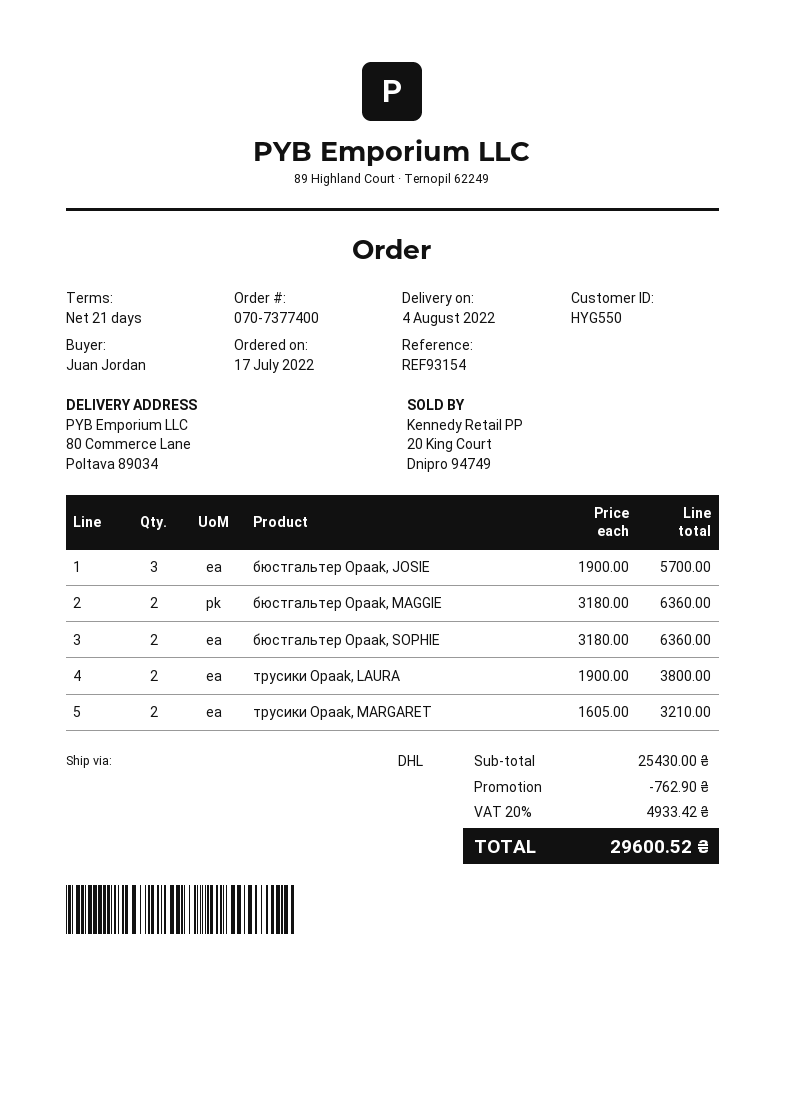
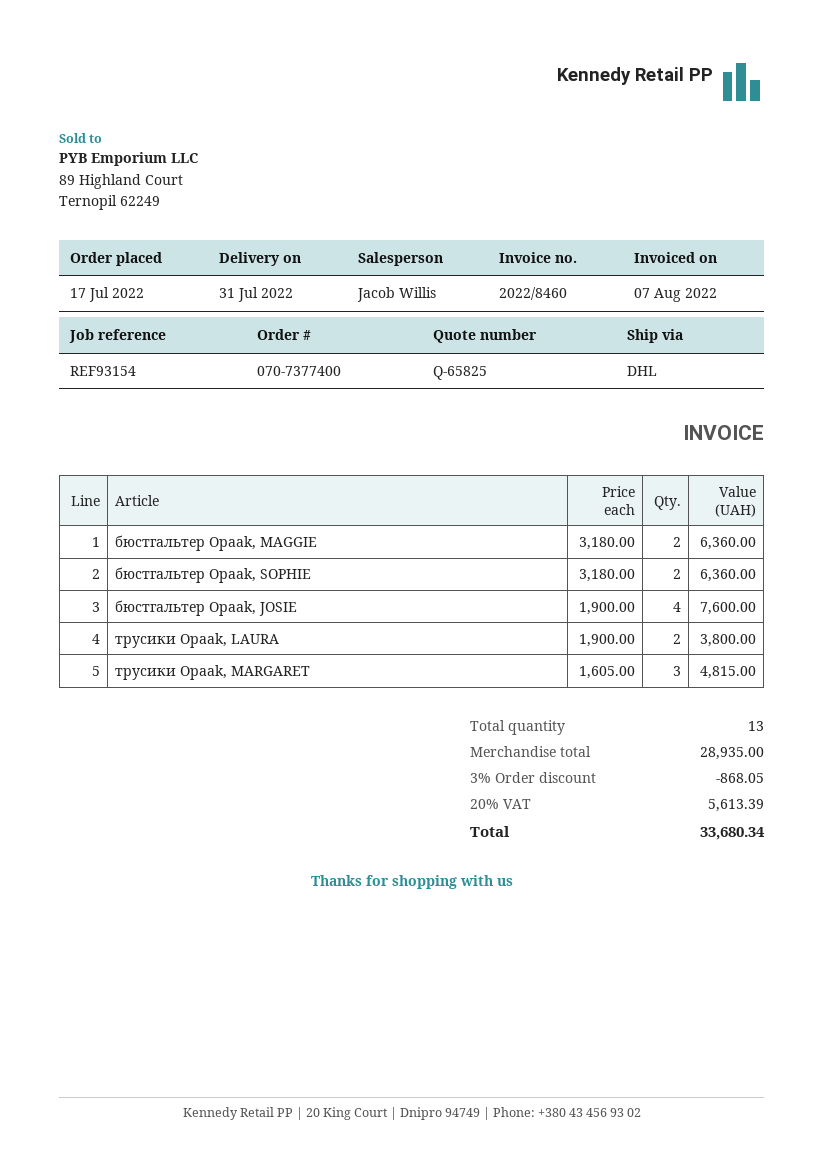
delivery date: 2022-08-04 -> 2022-07-31
бюстгальтер Opaak, JOSIE: 3 x 1900.00 = 5700.00 -> 4 x 1900.00 = 7600.00
трусики Opaak, MARGARET: 2 x 1605.00 = 3210.00 -> 3 x 1605.00 = 4815.00
subtotal: 25430.00 -> 28935.00
discount: 762.90 -> 868.05
tax: 20% = 4933.42 -> 20% = 5613.39
total: 29600.52 -> 33680.34

